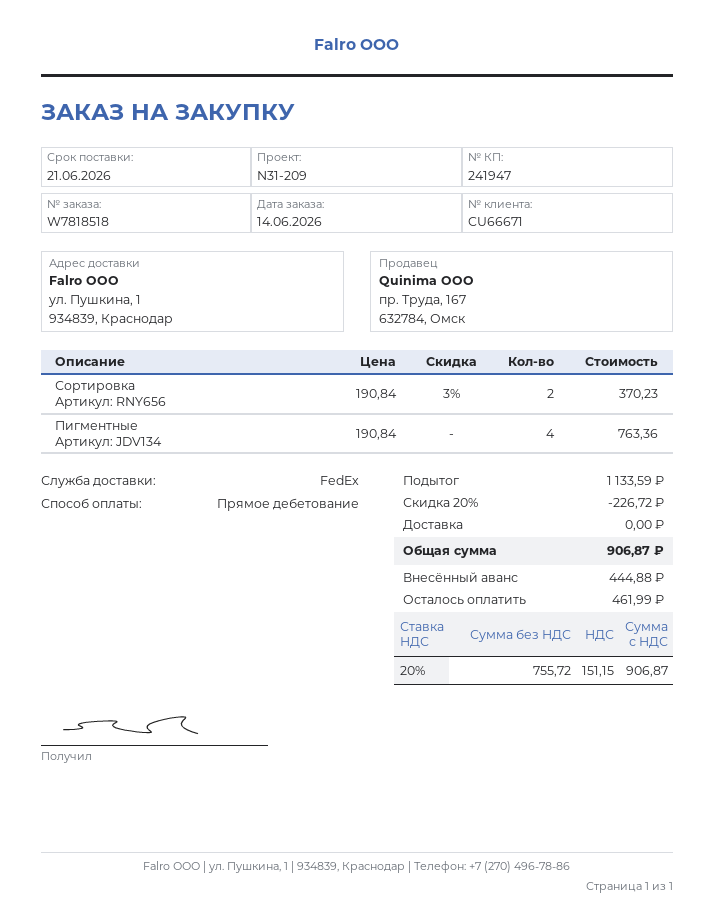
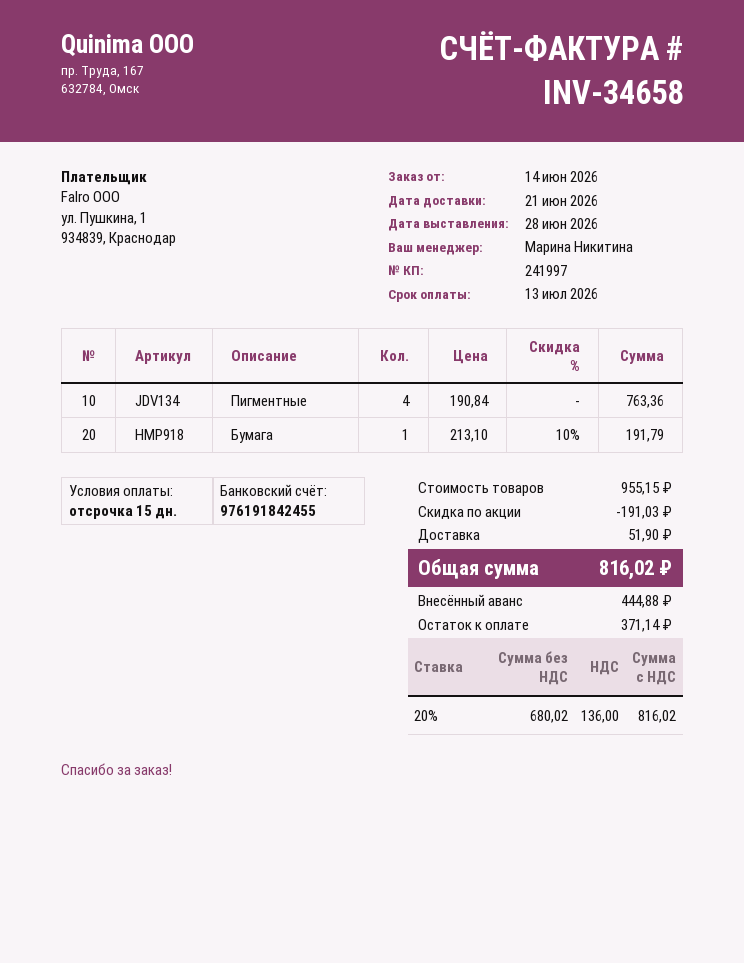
quote number: 241947 -> 241997
Сортировка: 2 x 190.84 - 3% = 370.23 -> none
Бумага: none -> 1 x 213.10 - 10% = 191.79
subtotal: 1133.59 -> 955.15
discount: 226.72 -> 191.03
shipping: 0.00 -> 51.90
net: 755.72 -> 680.02
tax: 20% = 151.15 -> 20% = 136.00
total: 906.87 -> 816.02
balance: 461.99 -> 371.14

